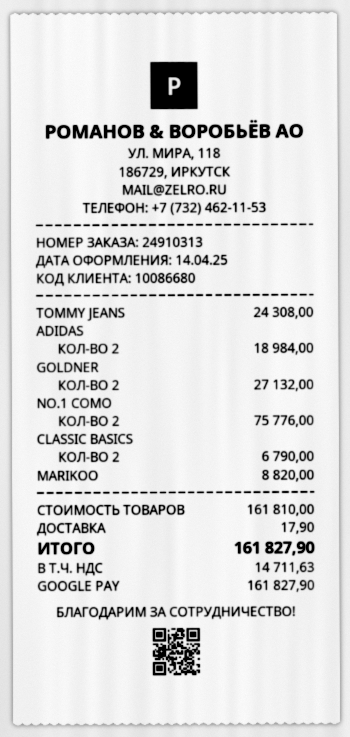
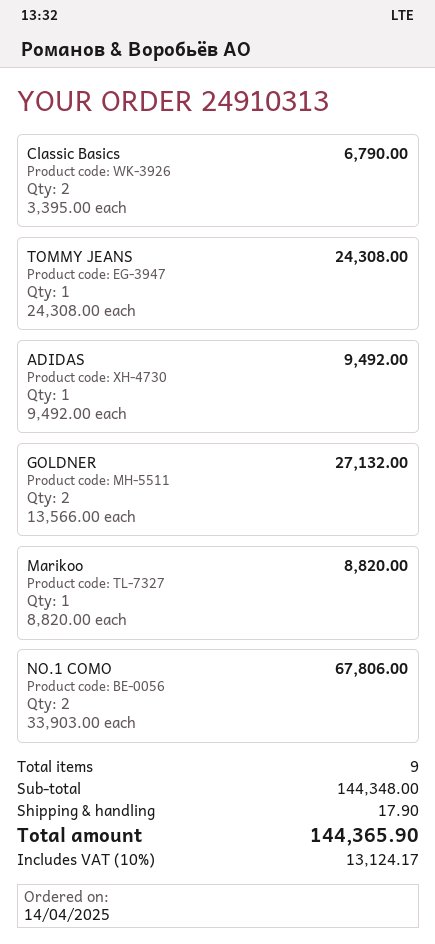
ADIDAS: 2 for 18984.00 -> 1 for 9492.00
NO.1 COMO: 2 for 75776.00 -> 2 for 67806.00
subtotal: 161810.00 -> 144348.00
tax: 14711.63 -> 13124.17
total: 161827.90 -> 144365.90

